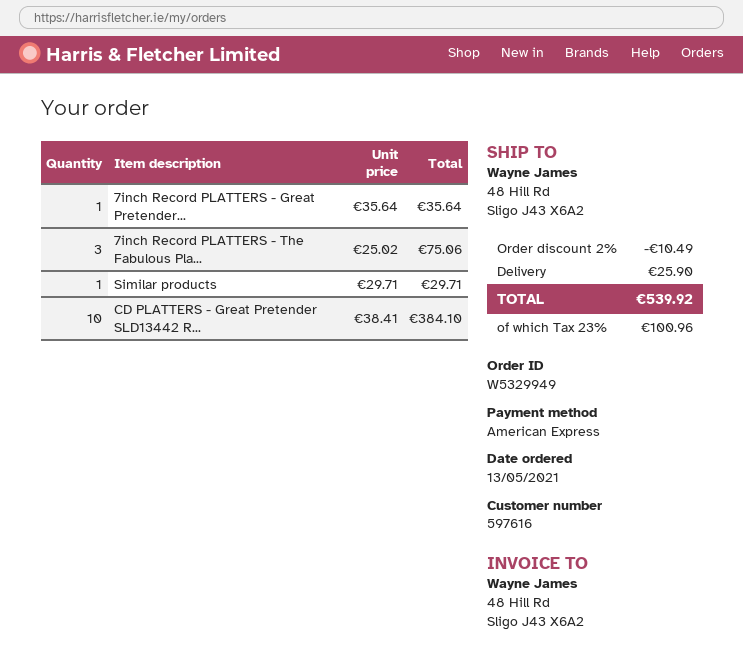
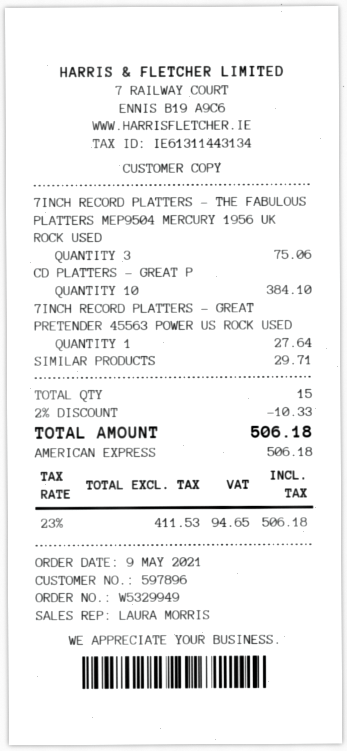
order date: 2021-05-13 -> 2021-05-09
customer number: 597616 -> 597896
7inch Record PLATTERS - Great Pretender...: 1 for 35.64 -> 1 for 27.64
discount: 2% = 10.49 -> 2% = 10.33
shipping: 25.90 -> none
tax: 23% = 100.96 -> 23% = 94.65
total: 539.92 -> 506.18

